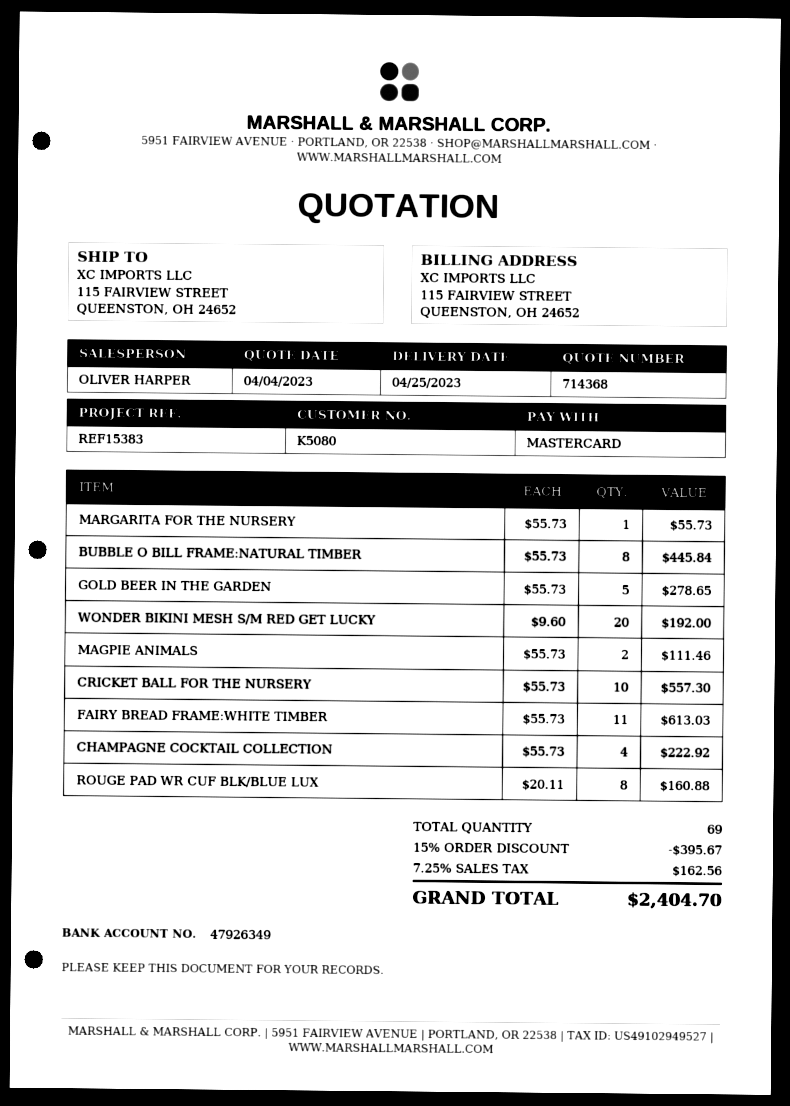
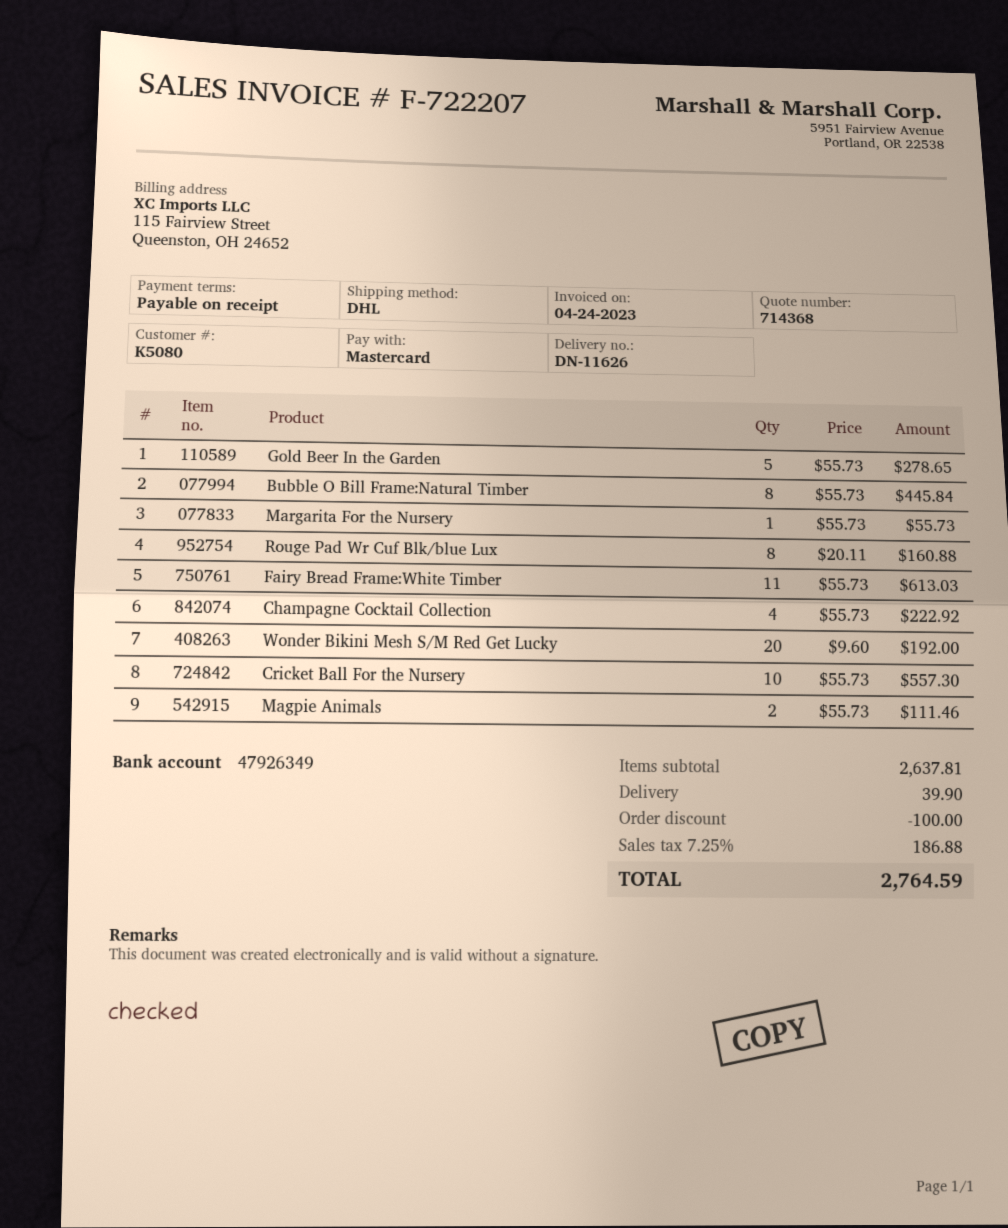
discount: 395.67 -> 100.00
shipping: none -> 39.90
tax: 7.25% = 162.56 -> 7.25% = 186.88
total: 2404.70 -> 2764.59

